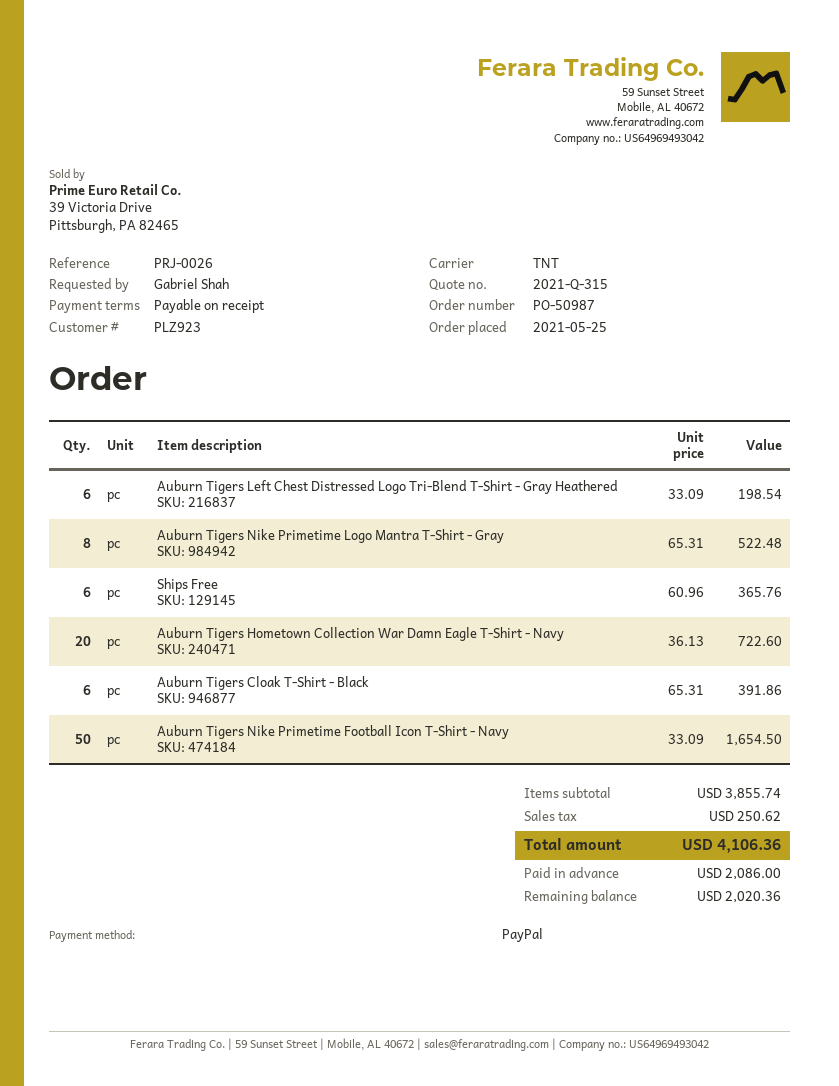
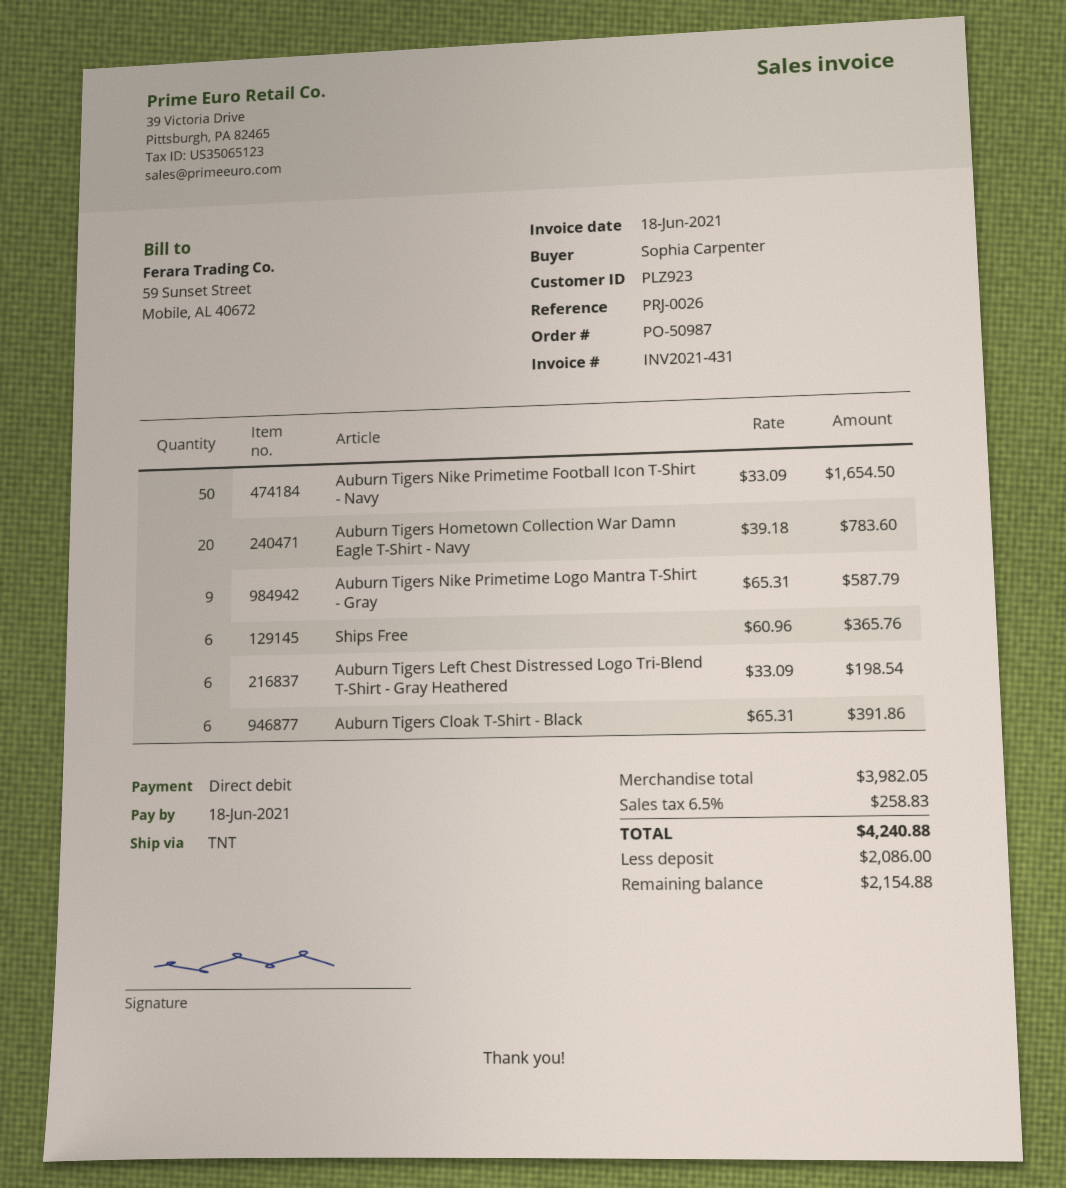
ordered by: Gabriel Shah -> Sophia Carpenter
payment method: PayPal -> direct debit
Auburn Tigers Nike Primetime Logo Mantra T-Shirt - Gray: 8 x 65.31 = 522.48 -> 9 x 65.31 = 587.79
Auburn Tigers Hometown Collection War Damn Eagle T-Shirt - Navy: 20 x 36.13 = 722.60 -> 20 x 39.18 = 783.60
subtotal: 3855.74 -> 3982.05
tax: 250.62 -> 258.83
total: 4106.36 -> 4240.88
balance: 2020.36 -> 2154.88

